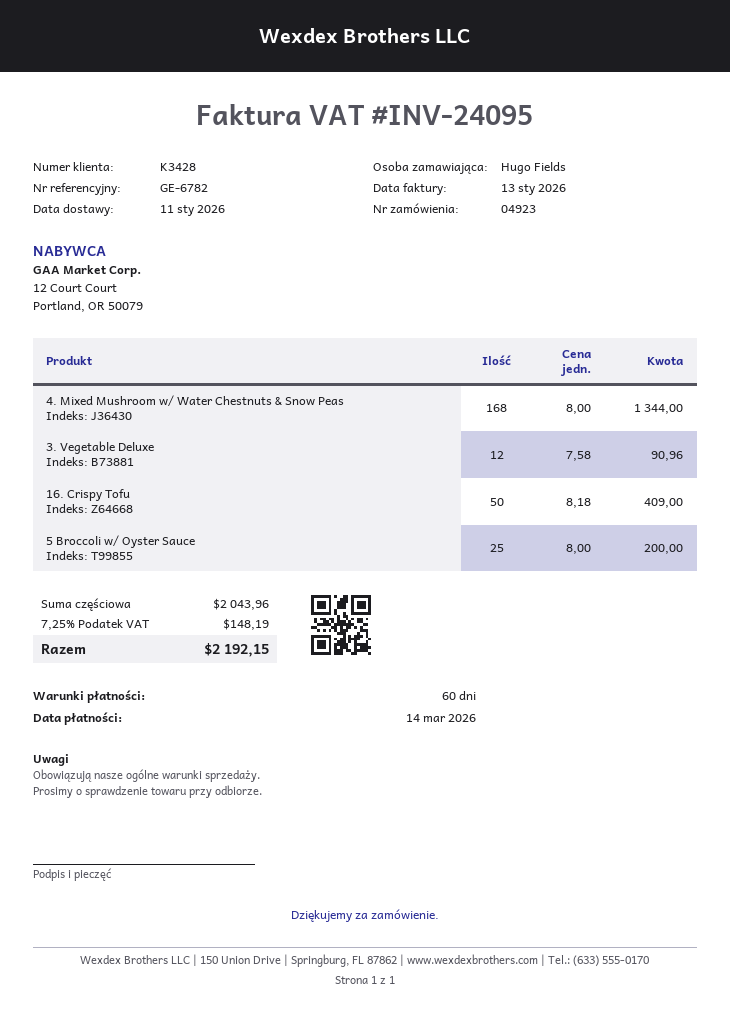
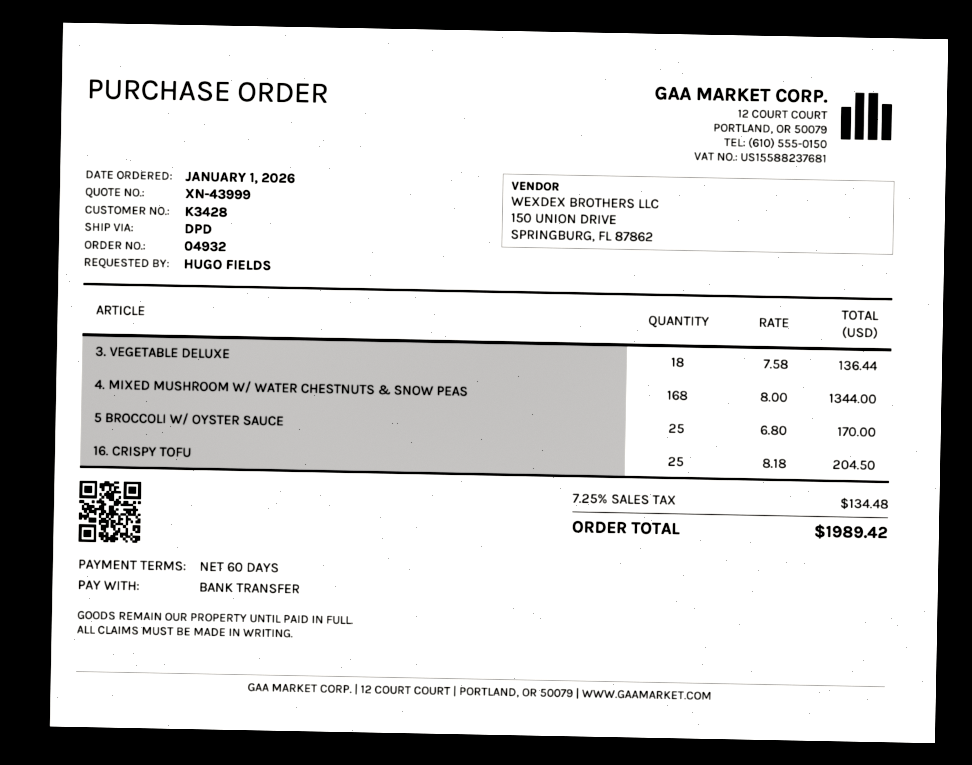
order number: 04923 -> 04932
3. Vegetable Deluxe: 12 x 7.58 = 90.96 -> 18 x 7.58 = 136.44
16. Crispy Tofu: 50 x 8.18 = 409.00 -> 25 x 8.18 = 204.50
5 Broccoli w/ Oyster Sauce: 25 x 8.00 = 200.00 -> 25 x 6.80 = 170.00
tax: 7.25% = 148.19 -> 7.25% = 134.48
total: 2192.15 -> 1989.42

